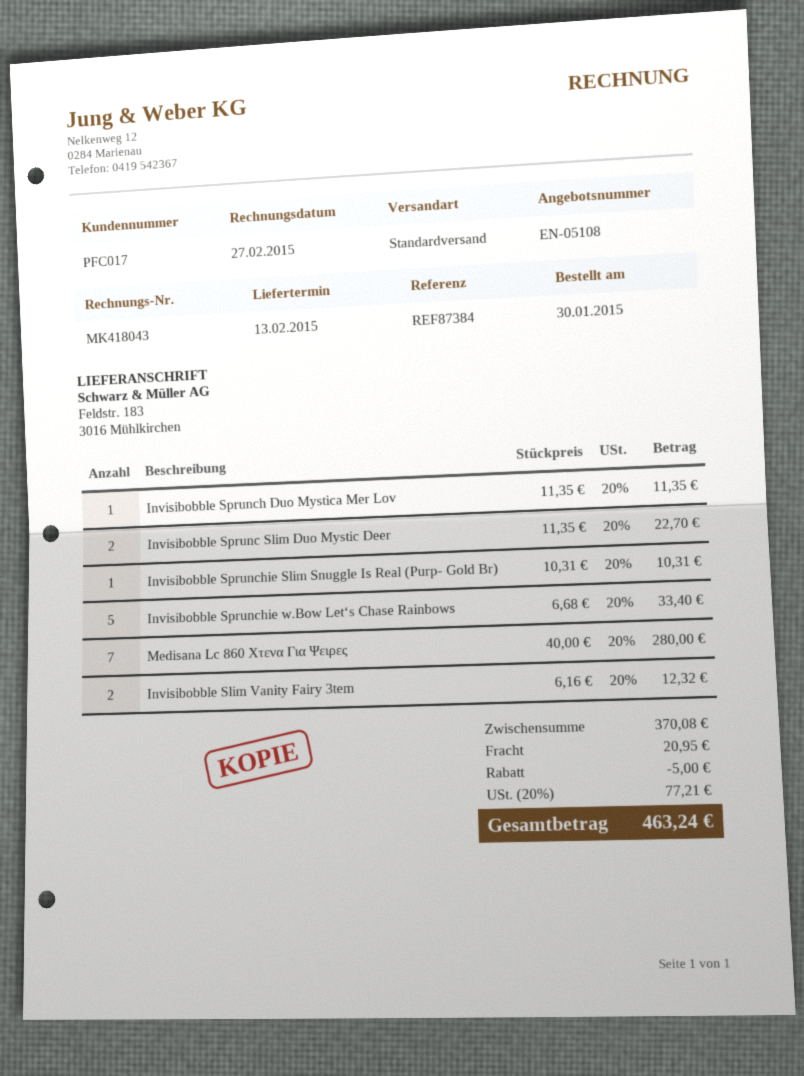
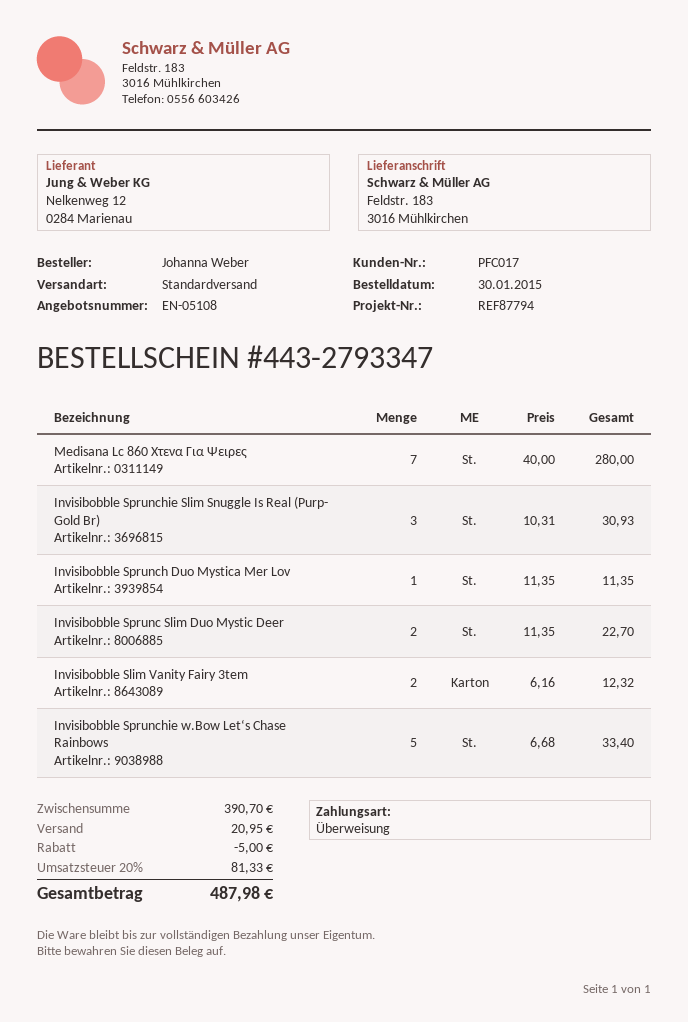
reference: REF87384 -> REF87794
Invisibobble Sprunchie Slim Snuggle Is Real (Purp- Gold Br): 1 x 10.31 = 10.31 -> 3 x 10.31 = 30.93
subtotal: 370.08 -> 390.70
tax: 20% = 77.21 -> 20% = 81.33
total: 463.24 -> 487.98

